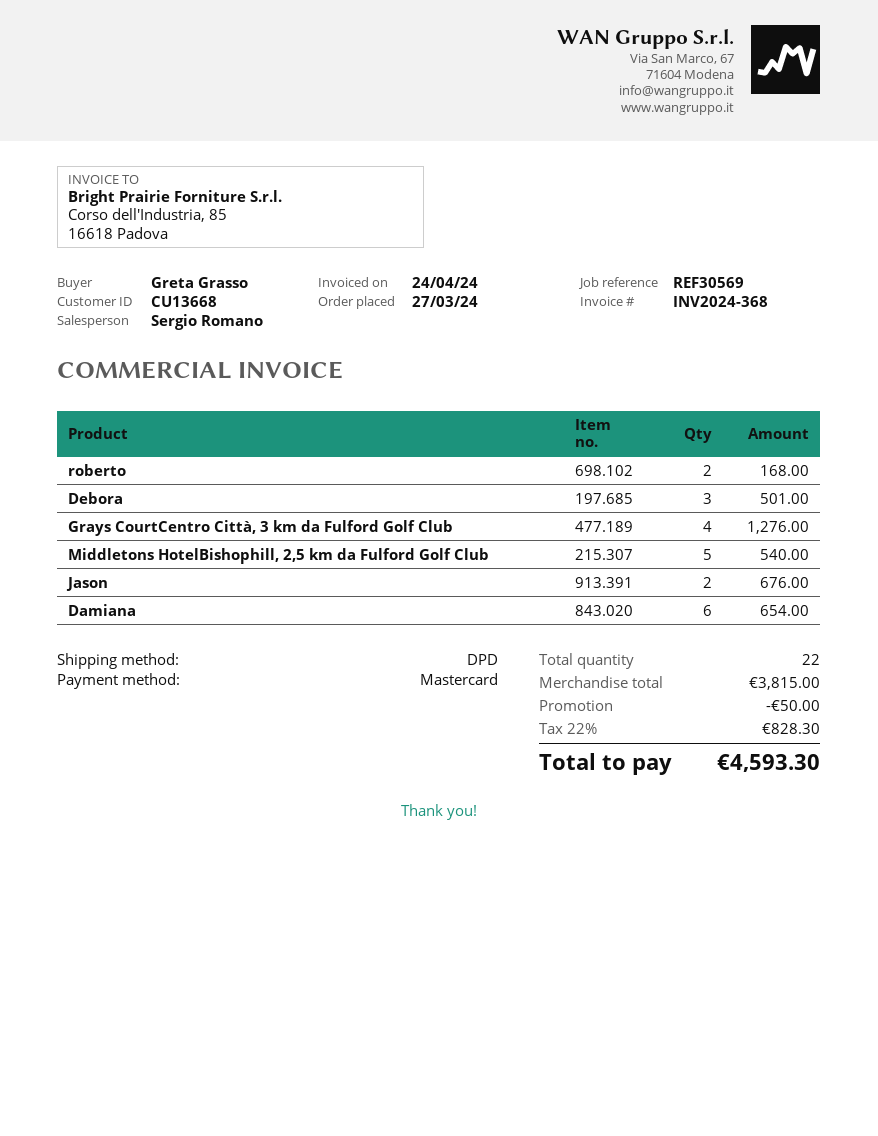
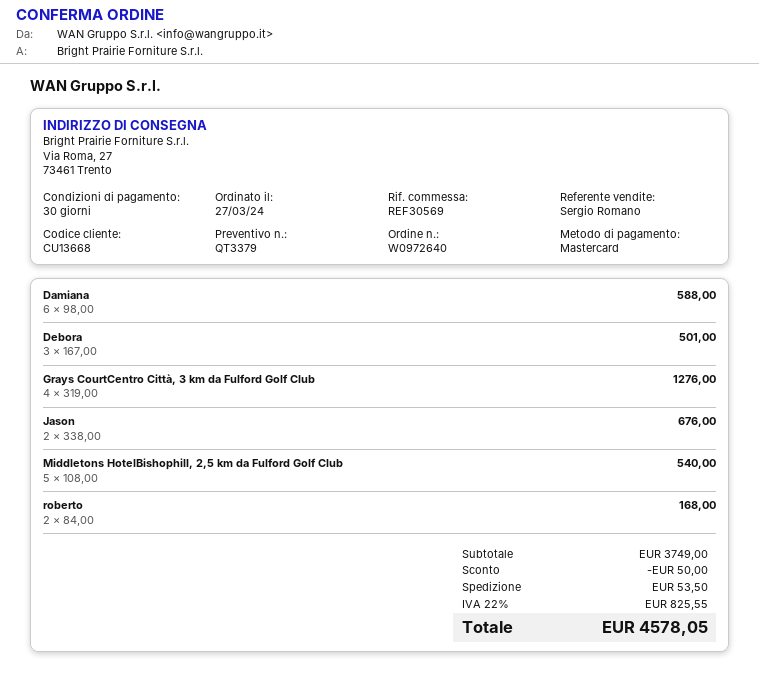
Damiana: 6 for 654.00 -> 6 for 588.00
subtotal: 3815.00 -> 3749.00
shipping: none -> 53.50
tax: 22% = 828.30 -> 22% = 825.55
total: 4593.30 -> 4578.05

